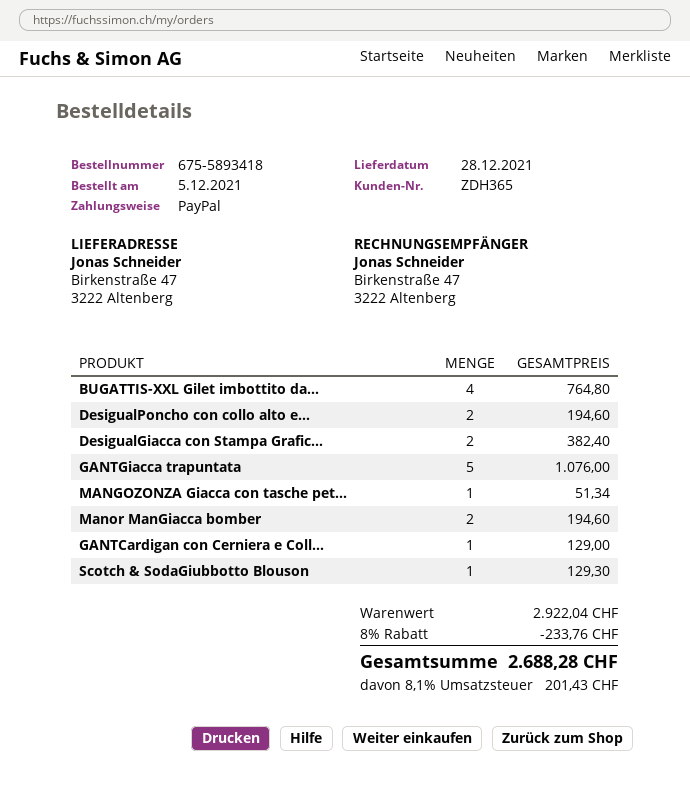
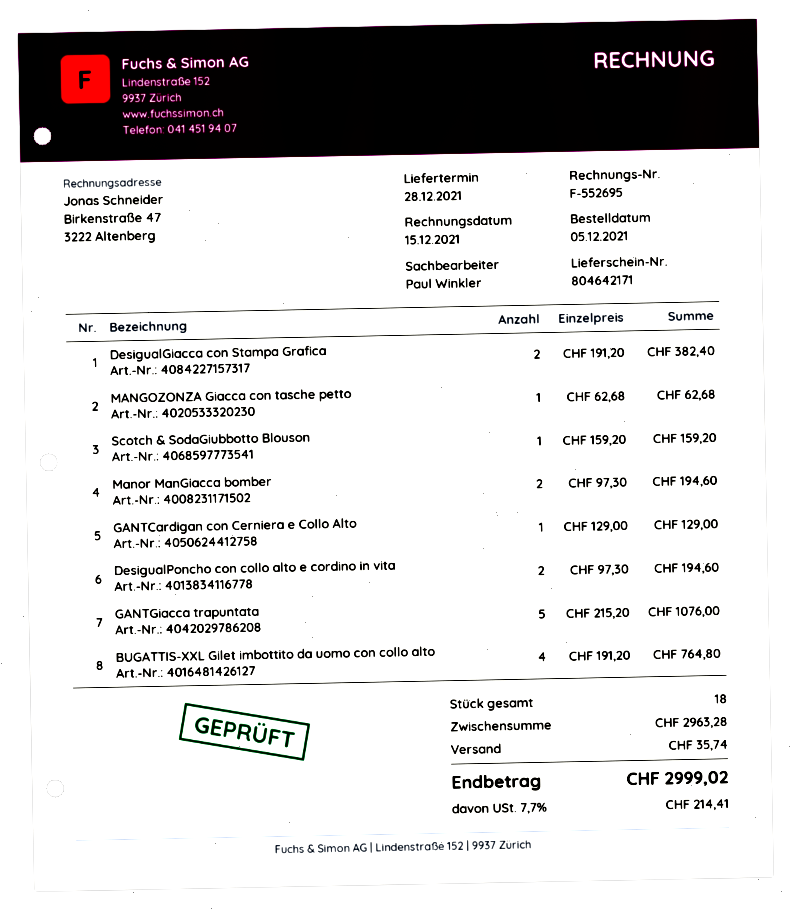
MANGOZONZA Giacca con tasche pet...: 1 for 51.34 -> 1 for 62.68
Scotch & SodaGiubbotto Blouson: 1 for 129.30 -> 1 for 159.20
subtotal: 2922.04 -> 2963.28
discount: 8% = 233.76 -> none
shipping: none -> 35.74
tax: 8.1% = 201.43 -> 7.7% = 214.41
total: 2688.28 -> 2999.02

